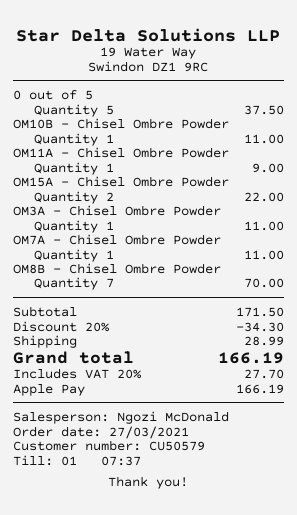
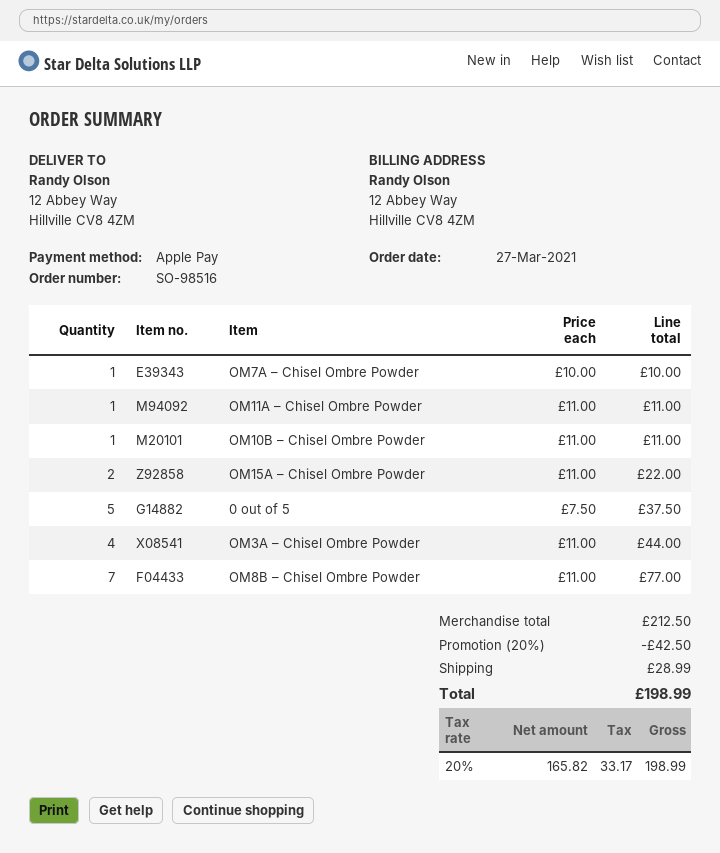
OM11A – Chisel Ombre Powder: 1 for 9.00 -> 1 for 11.00
OM3A – Chisel Ombre Powder: 1 for 11.00 -> 4 for 44.00
OM7A – Chisel Ombre Powder: 1 for 11.00 -> 1 for 10.00
OM8B – Chisel Ombre Powder: 7 for 70.00 -> 7 for 77.00
subtotal: 171.50 -> 212.50
discount: 20% = 34.30 -> 20% = 42.50
tax: 20% = 27.70 -> 20% = 33.17
total: 166.19 -> 198.99

